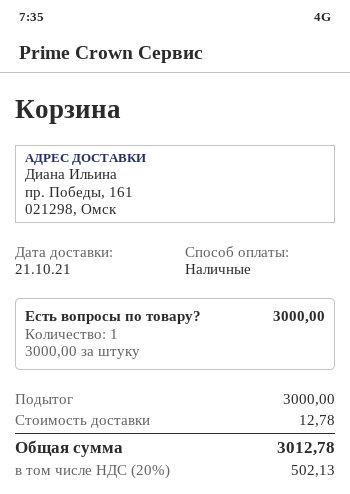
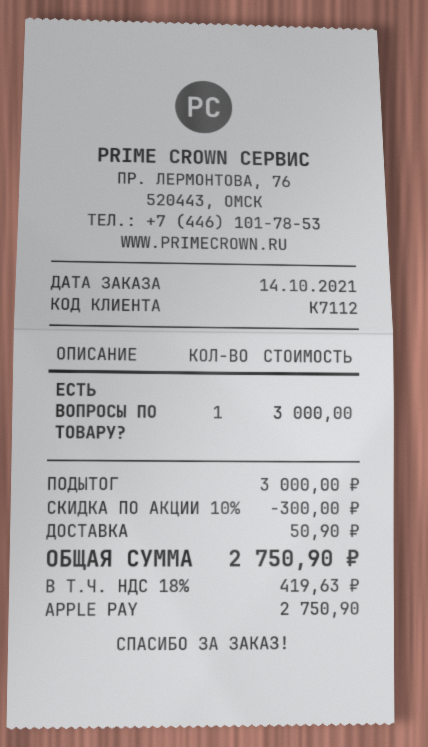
payment method: cash -> Apple Pay
discount: none -> 10% = 300.00
shipping: 12.78 -> 50.90
tax: 20% = 502.13 -> 18% = 419.63
total: 3012.78 -> 2750.90

